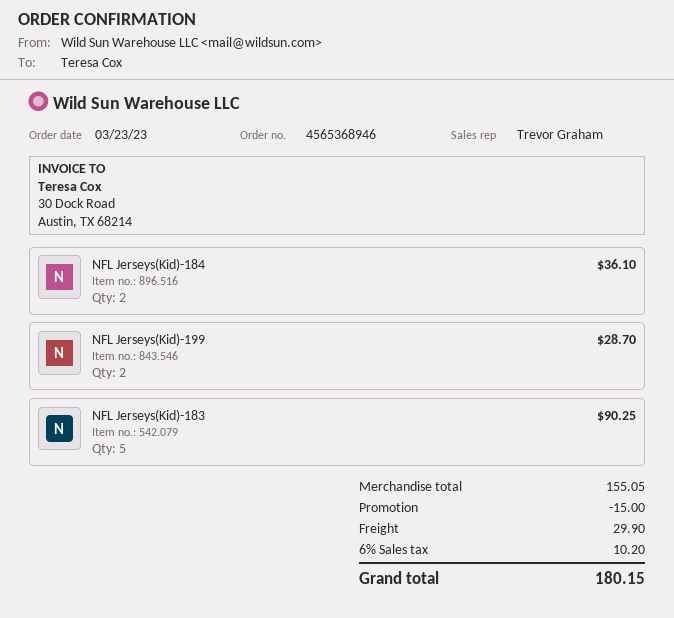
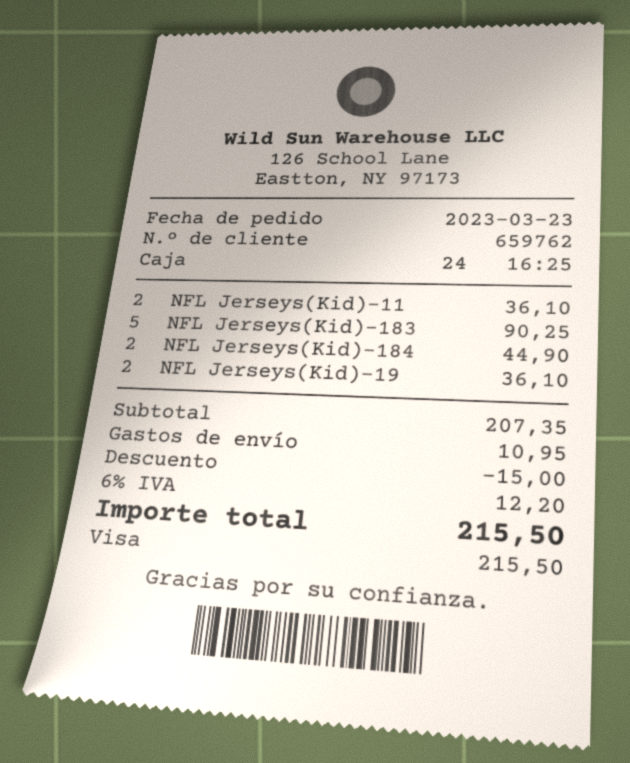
NFL Jerseys(Kid)-184: 2 for 36.10 -> 2 for 44.90
NFL Jerseys(Kid)-199: 2 for 28.70 -> 2 for 36.10
NFL Jerseys(Kid)-11: none -> 2 for 36.10
subtotal: 155.05 -> 207.35
shipping: 29.90 -> 10.95
tax: 6% = 10.20 -> 6% = 12.20
total: 180.15 -> 215.50

